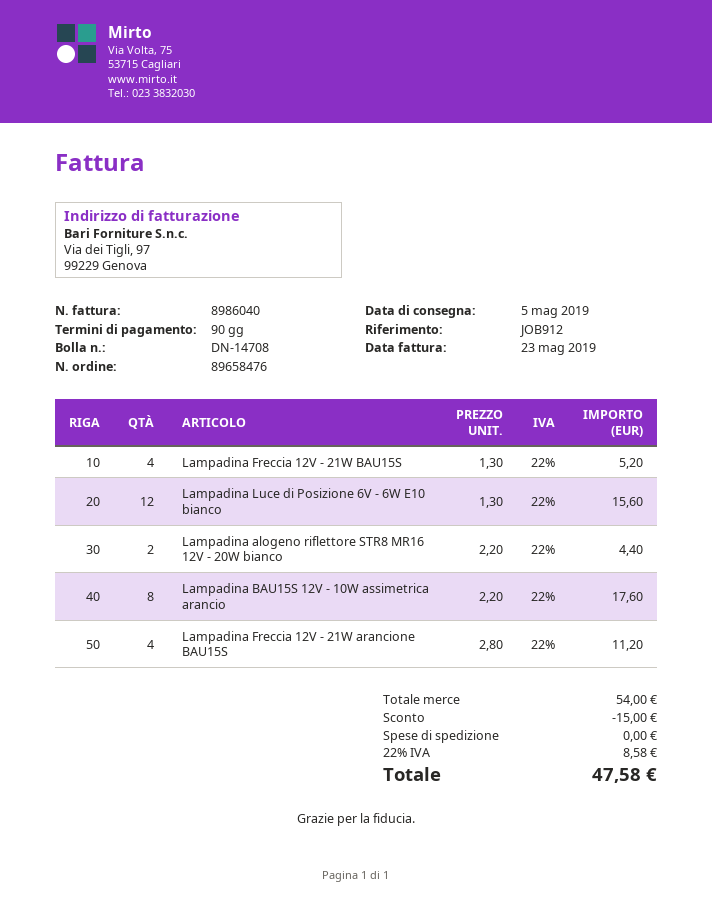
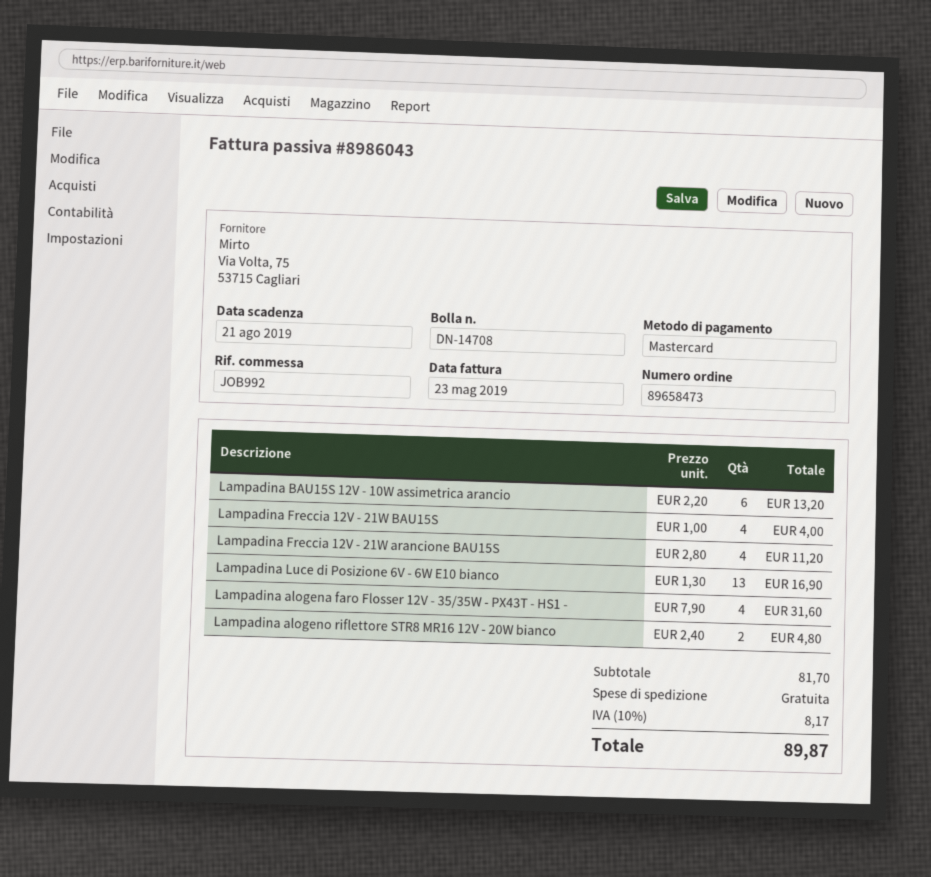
order number: 89658476 -> 89658473
invoice number: 8986040 -> 8986043
reference: JOB912 -> JOB992
Lampadina Freccia 12V - 21W BAU15S: 4 x 1.30 = 5.20 -> 4 x 1.00 = 4.00
Lampadina Luce di Posizione 6V - 6W E10 bianco: 12 x 1.30 = 15.60 -> 13 x 1.30 = 16.90
Lampadina alogeno riflettore STR8 MR16 12V - 20W bianco: 2 x 2.20 = 4.40 -> 2 x 2.40 = 4.80
Lampadina BAU15S 12V - 10W assimetrica arancio: 8 x 2.20 = 17.60 -> 6 x 2.20 = 13.20
Lampadina alogena faro Flosser 12V - 35/35W - PX43T - HS1 -: none -> 4 x 7.90 = 31.60
subtotal: 54.00 -> 81.70
discount: 15.00 -> none
tax: 22% = 8.58 -> 10% = 8.17
total: 47.58 -> 89.87

